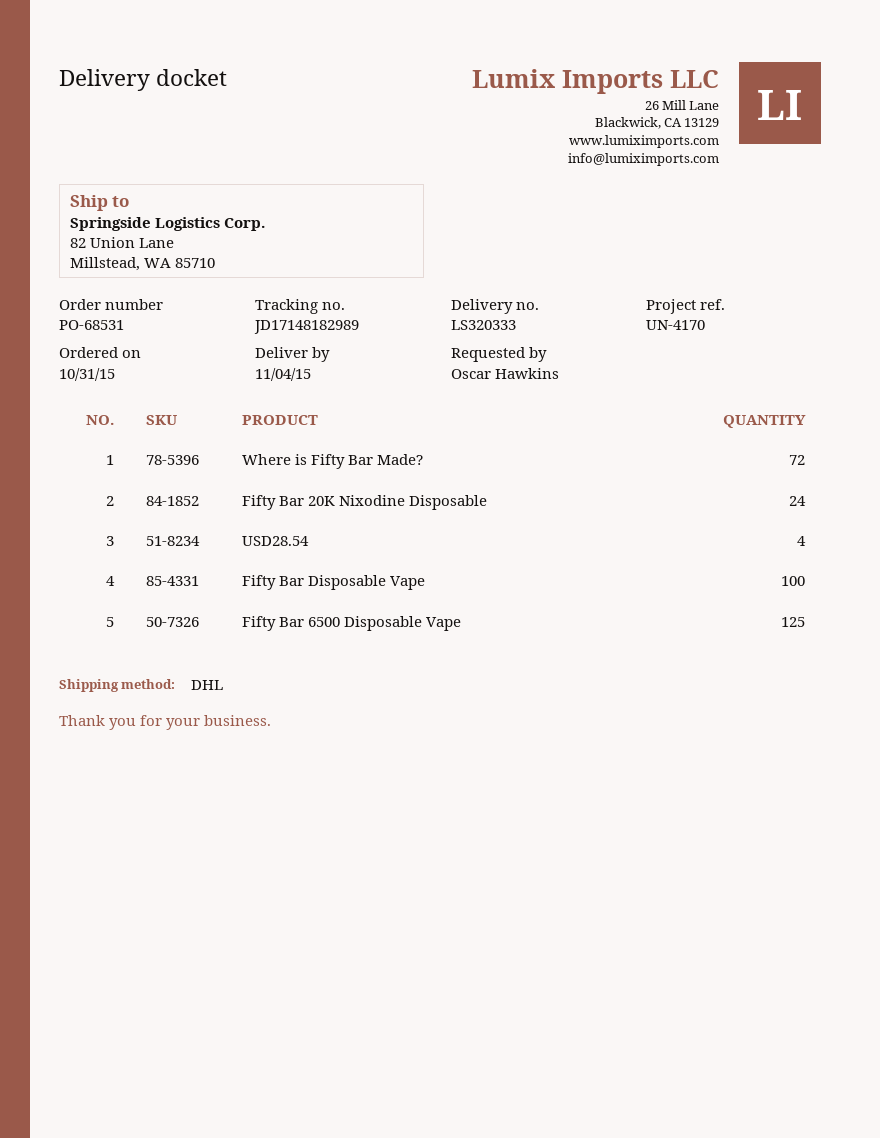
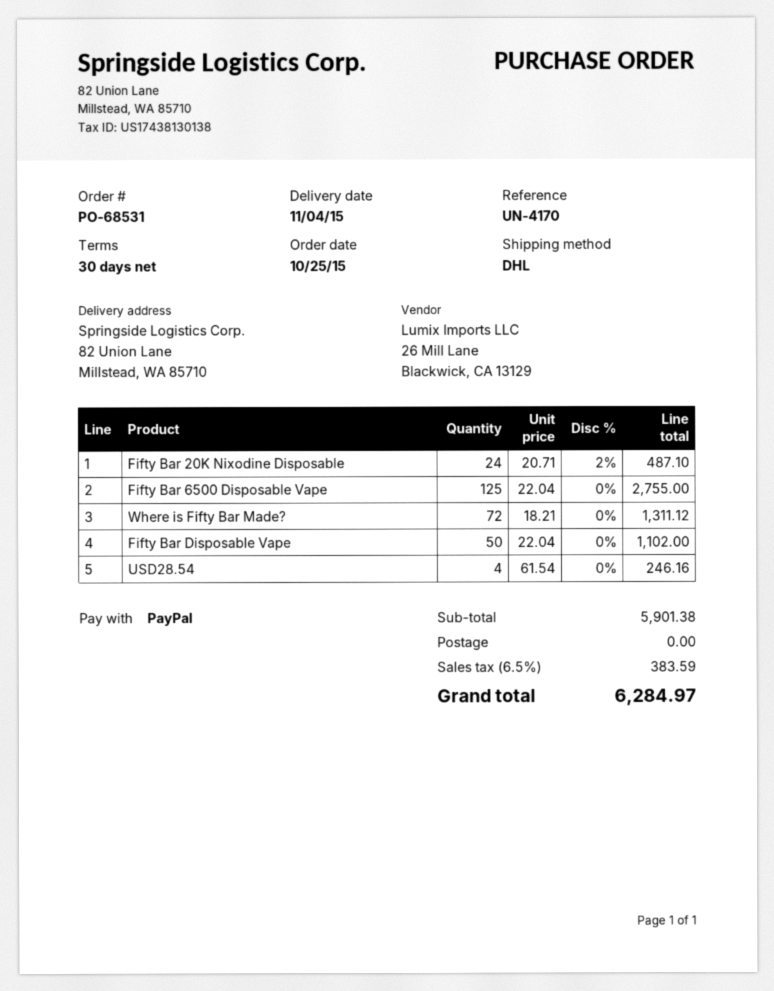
order date: 2015-10-31 -> 2015-10-25
Fifty Bar Disposable Vape: 100 -> 50

